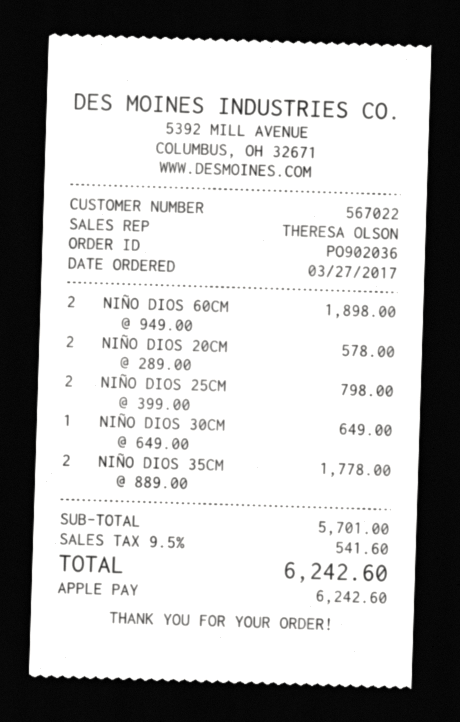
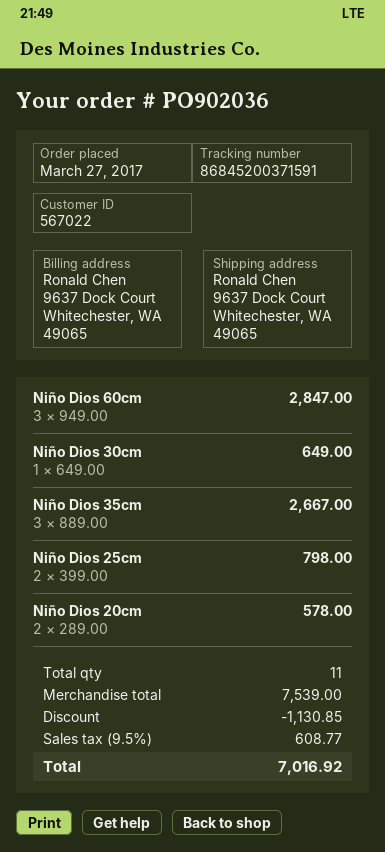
NIÑO DIOS 60CM: 2 x 949.00 = 1898.00 -> 3 x 949.00 = 2847.00
NIÑO DIOS 35CM: 2 x 889.00 = 1778.00 -> 3 x 889.00 = 2667.00
subtotal: 5701.00 -> 7539.00
discount: none -> 1130.85
tax: 9.5% = 541.60 -> 9.5% = 608.77
total: 6242.60 -> 7016.92

